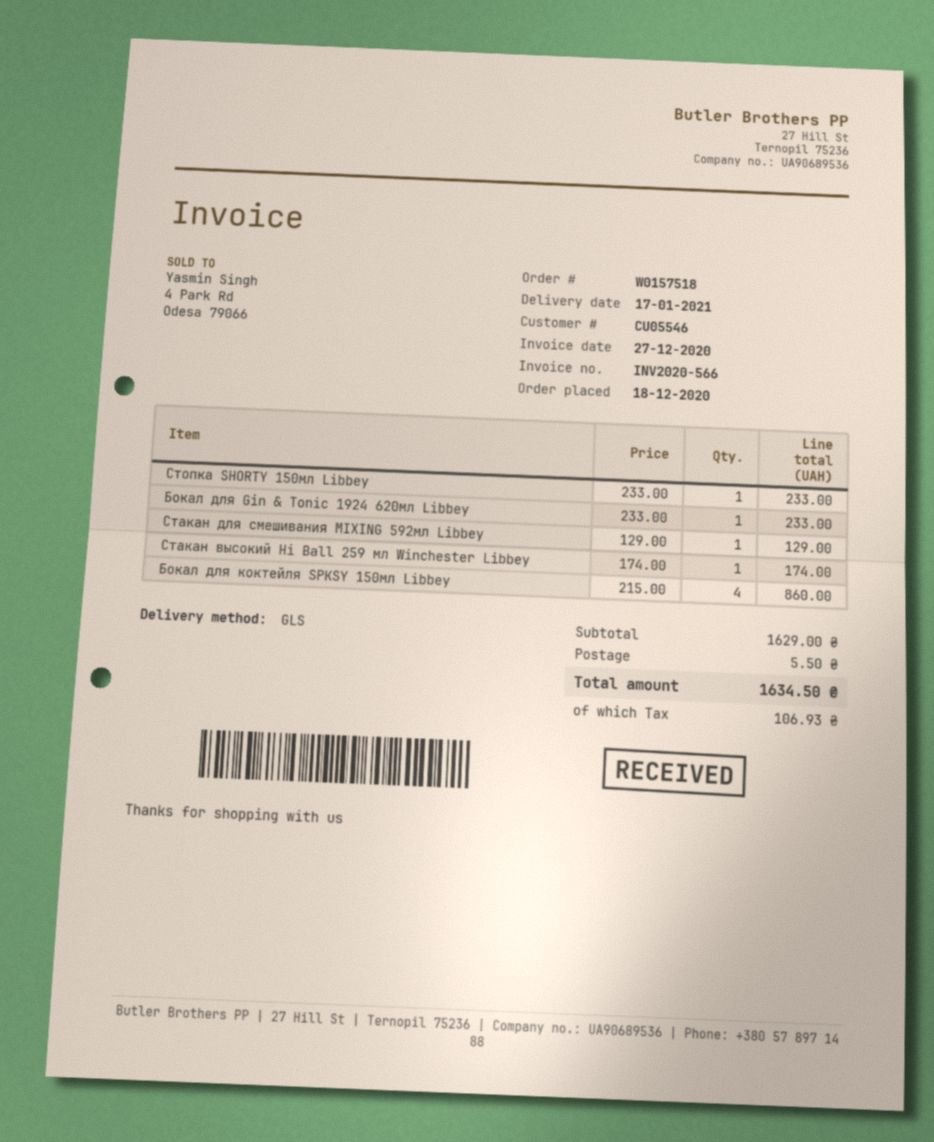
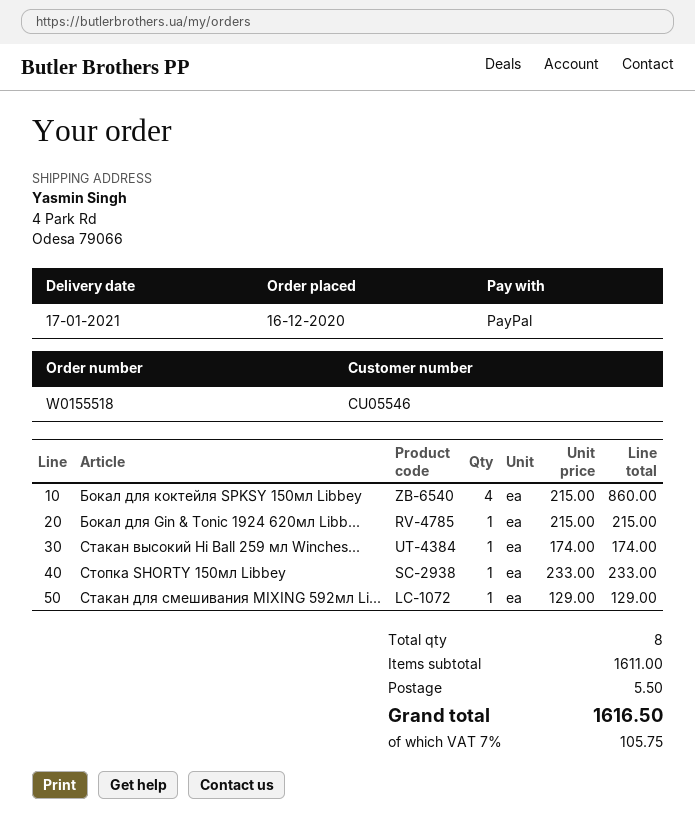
order number: W0157518 -> W0155518
order date: 2020-12-18 -> 2020-12-16
Бокал для Gin & Tonic 1924 620мл Libbey: 1 x 233.00 = 233.00 -> 1 x 215.00 = 215.00
subtotal: 1629.00 -> 1611.00
tax: 106.93 -> 105.75
total: 1634.50 -> 1616.50

